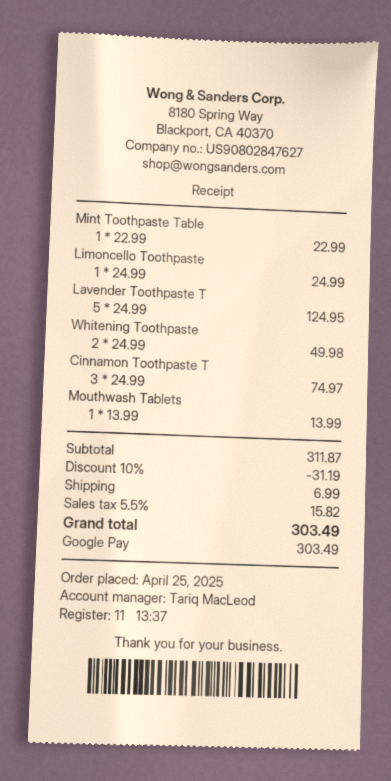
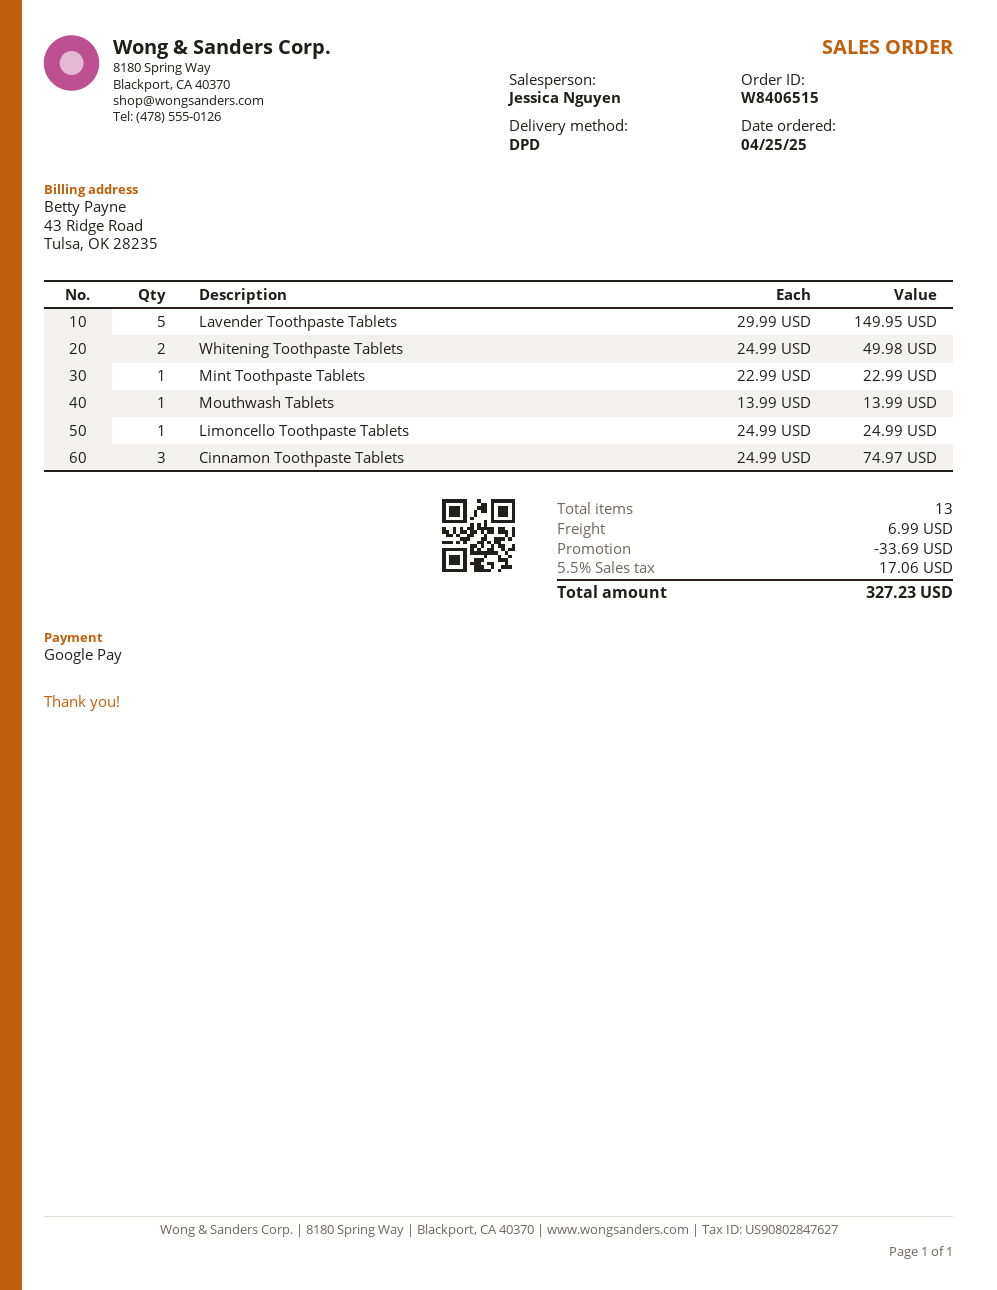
sales rep: Tariq MacLeod -> Jessica Nguyen
Lavender Toothpaste T: 5 x 24.99 = 124.95 -> 5 x 29.99 = 149.95
discount: 31.19 -> 33.69
tax: 5.5% = 15.82 -> 5.5% = 17.06
total: 303.49 -> 327.23

